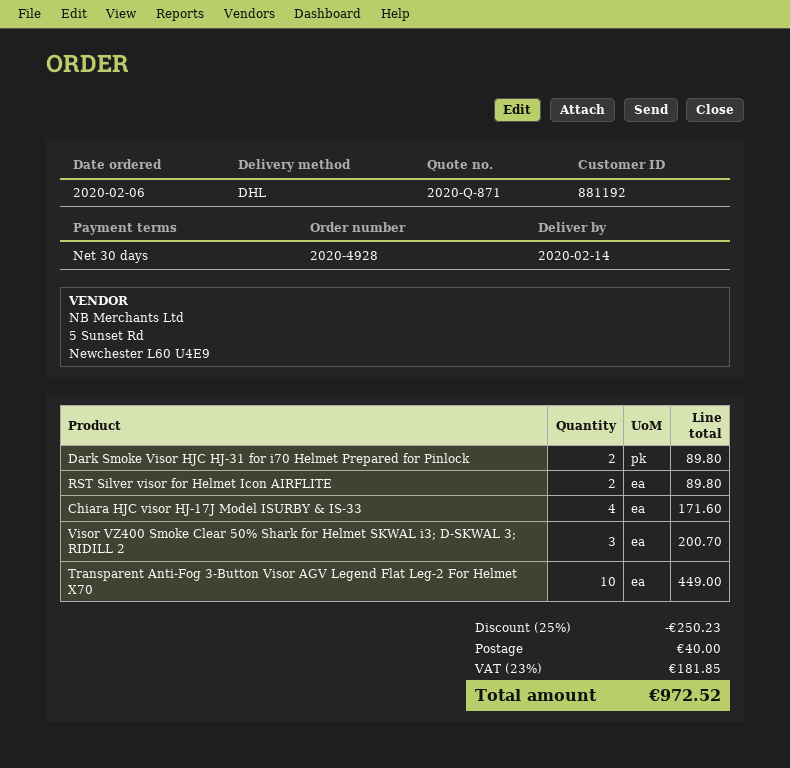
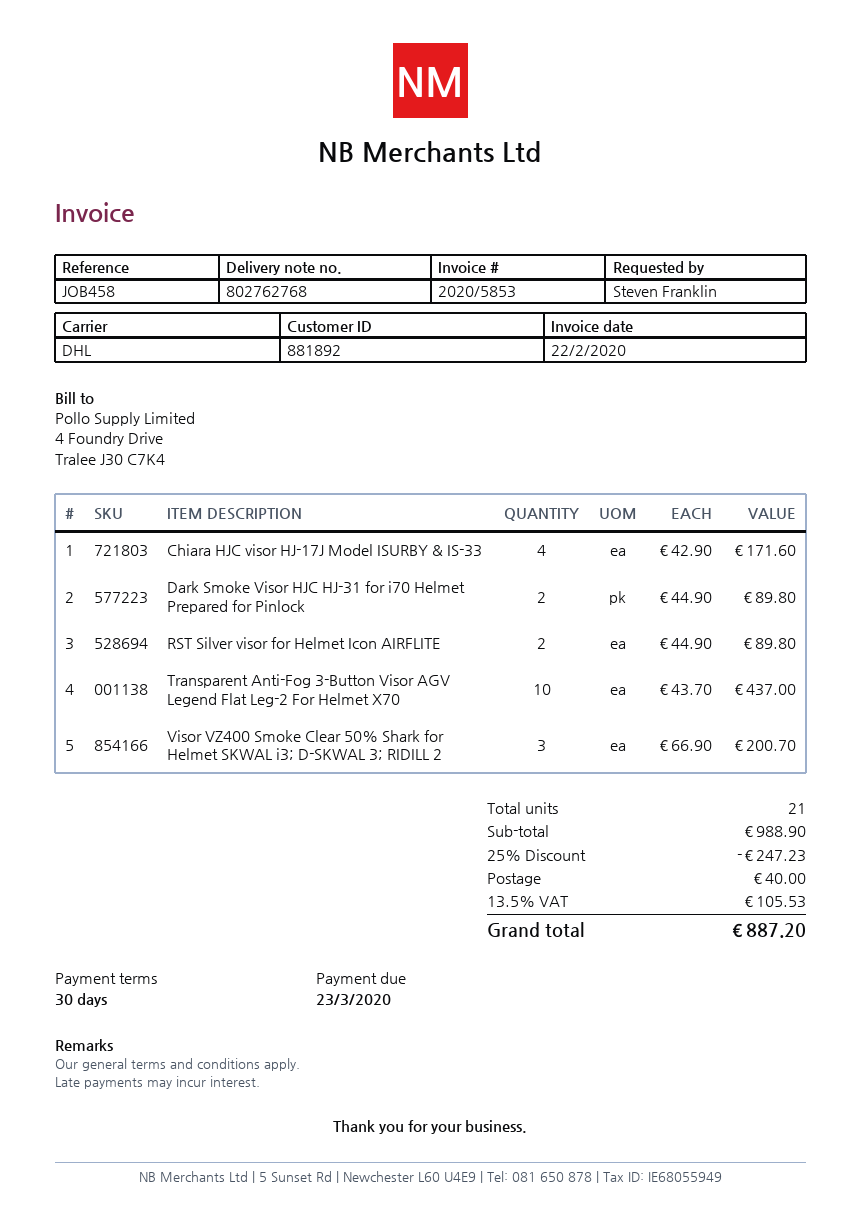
customer number: 881192 -> 881892
Transparent Anti-Fog 3-Button Visor AGV Legend Flat Leg-2 For Helmet X70: 10 for 449.00 -> 10 for 437.00
discount: 25% = 250.23 -> 25% = 247.23
tax: 23% = 181.85 -> 13.5% = 105.53
total: 972.52 -> 887.20

